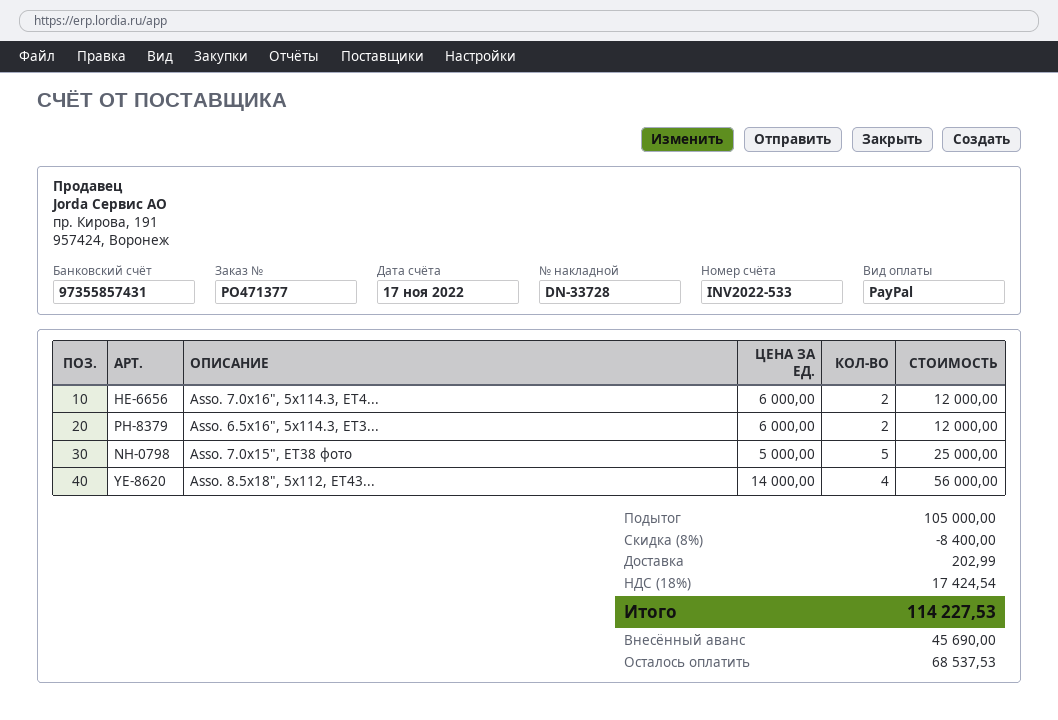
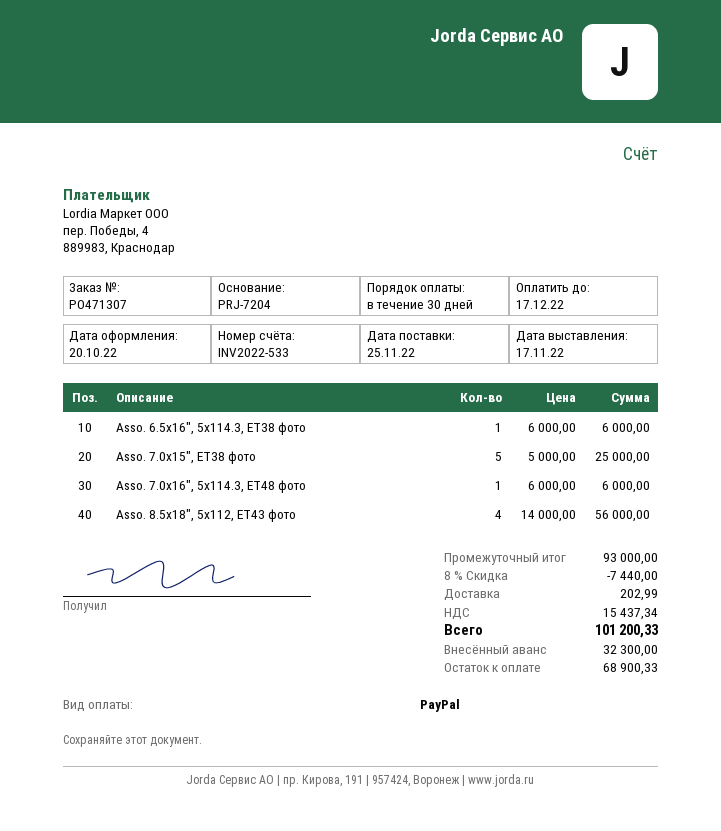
order number: PO471377 -> PO471307
Asso. 7.0x16", 5x114.3, ET4...: 2 x 6000.00 = 12000.00 -> 1 x 6000.00 = 6000.00
Asso. 6.5x16", 5x114.3, ET3...: 2 x 6000.00 = 12000.00 -> 1 x 6000.00 = 6000.00
subtotal: 105000.00 -> 93000.00
discount: 8% = 8400.00 -> 8% = 7440.00
tax: 17424.54 -> 15437.34
total: 114227.53 -> 101200.33
deposit: 45690.00 -> 32300.00
balance: 68537.53 -> 68900.33

